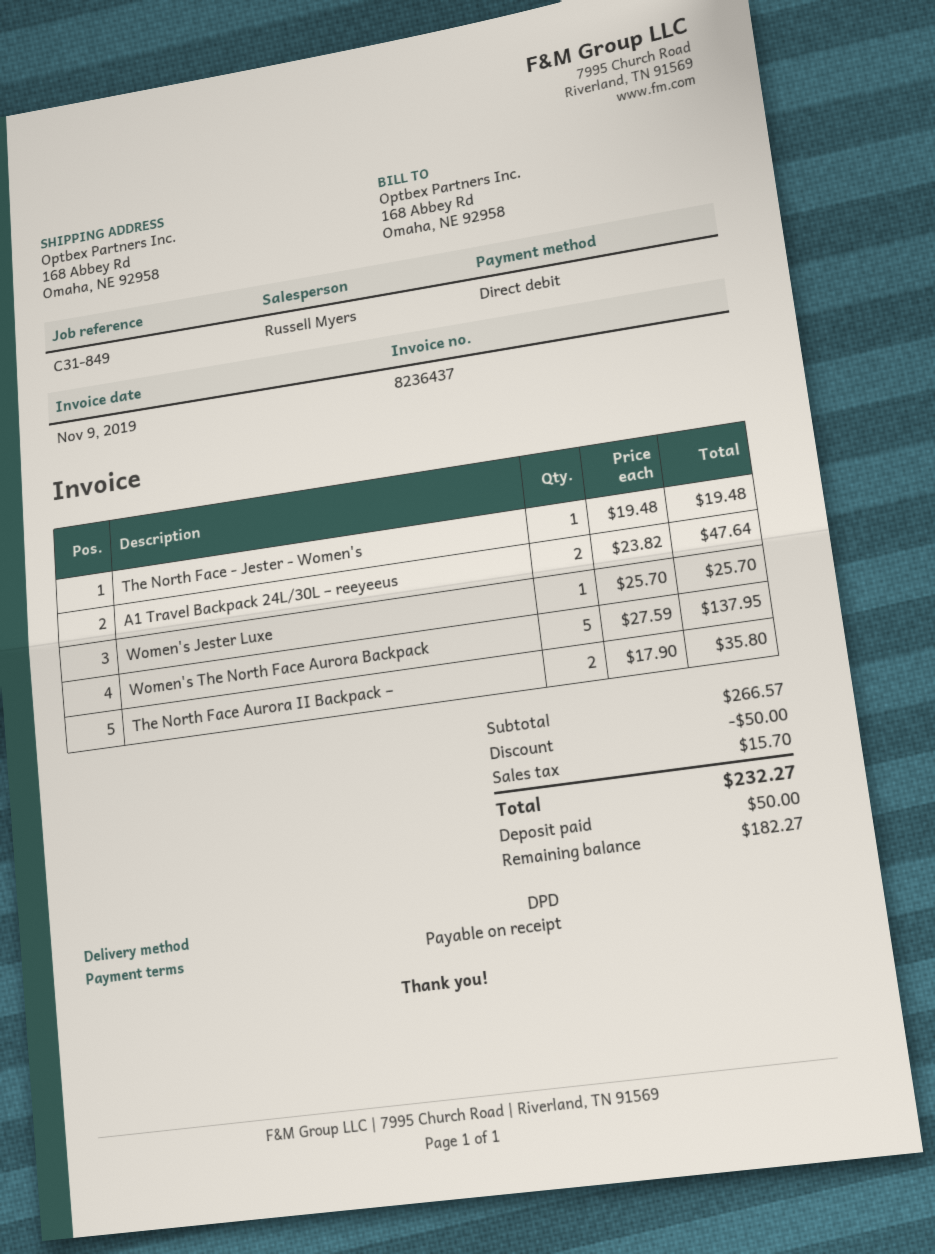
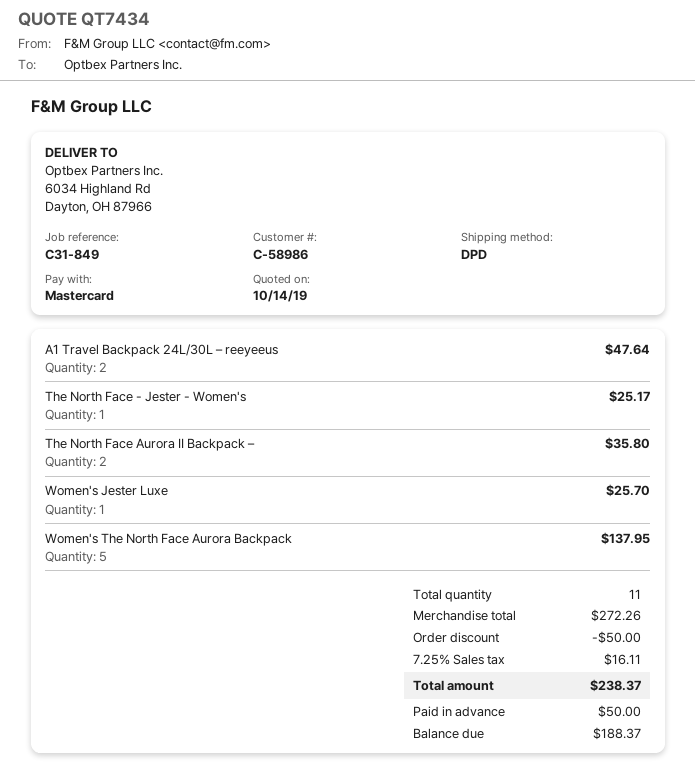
payment method: direct debit -> Mastercard
ship to: 168 Abbey Rd, Omaha, NE 92958 -> 6034 Highland Rd, Dayton, OH 87966
The North Face - Jester - Women's: 1 for 19.48 -> 1 for 25.17
subtotal: 266.57 -> 272.26
tax: 15.70 -> 16.11
total: 232.27 -> 238.37
balance: 182.27 -> 188.37

